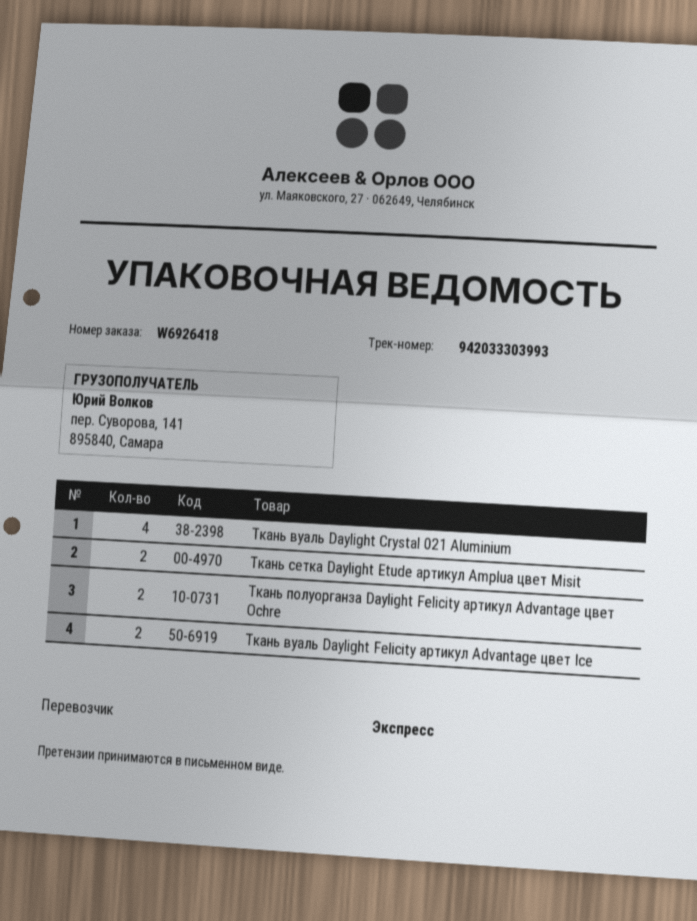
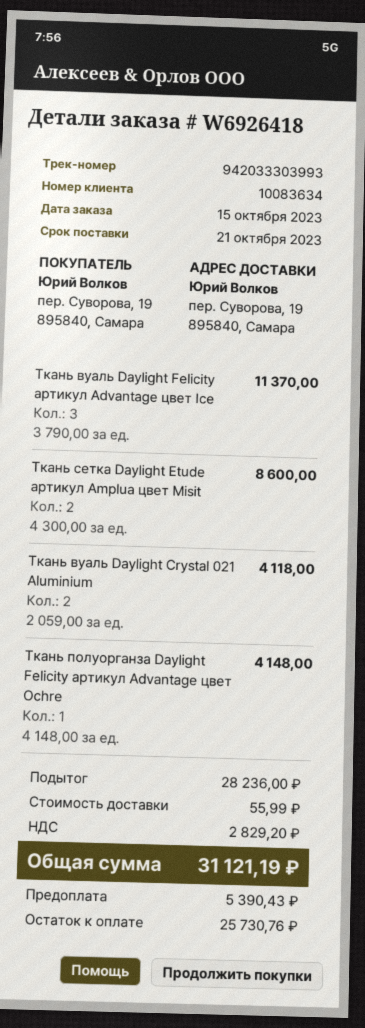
ship to: пер. Суворова, 141, 895840, Самара -> пер. Суворова, 19, 895840, Самара
Ткань вуаль Daylight Crystal 021 Aluminium: 4 -> 2
Ткань полуорганза Daylight Felicity артикул Advantage цвет Ochre: 2 -> 1
Ткань вуаль Daylight Felicity артикул Advantage цвет Ice: 2 -> 3

